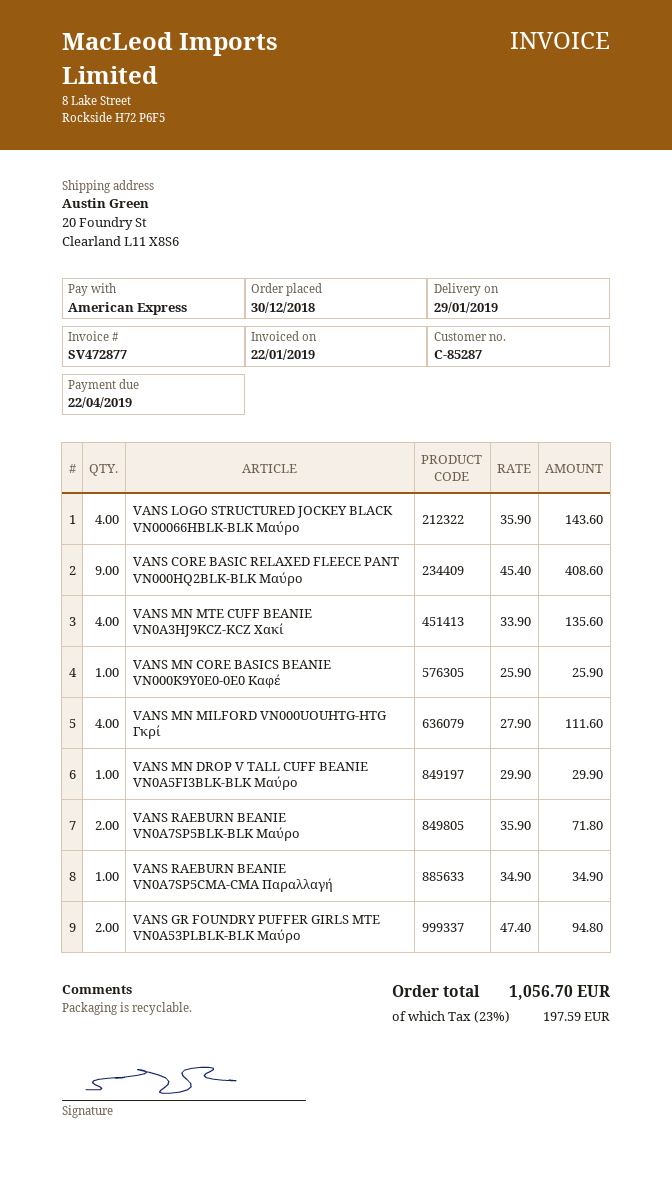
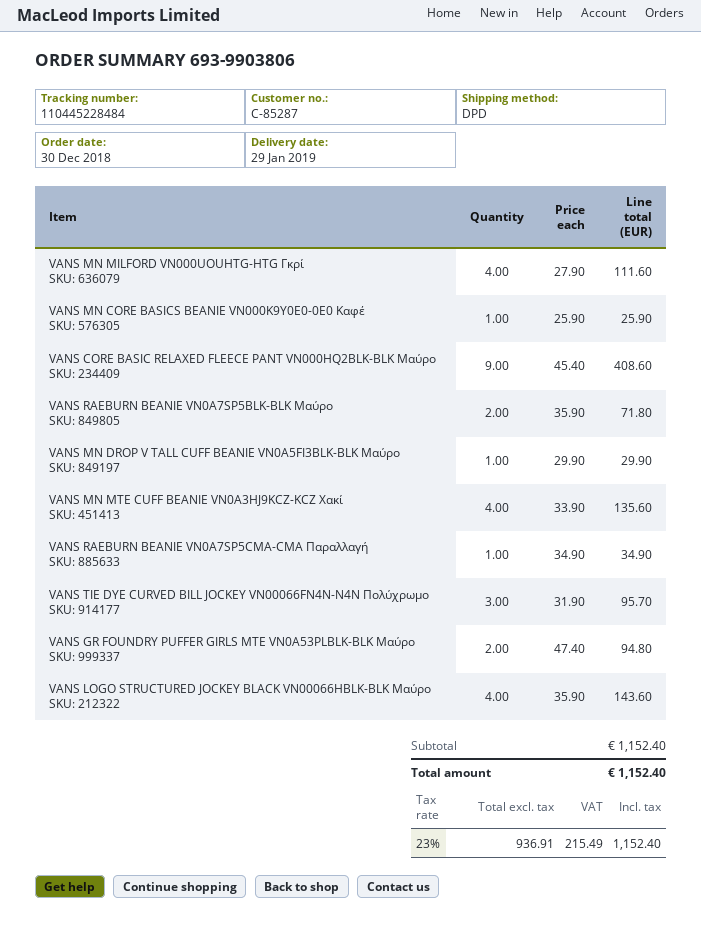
VANS TIE DYE CURVED BILL JOCKEY VN00066FN4N-N4N Πολύχρωμο: none -> 3 x 31.90 = 95.70
tax: 23% = 197.59 -> 23% = 215.49
total: 1056.70 -> 1152.40

